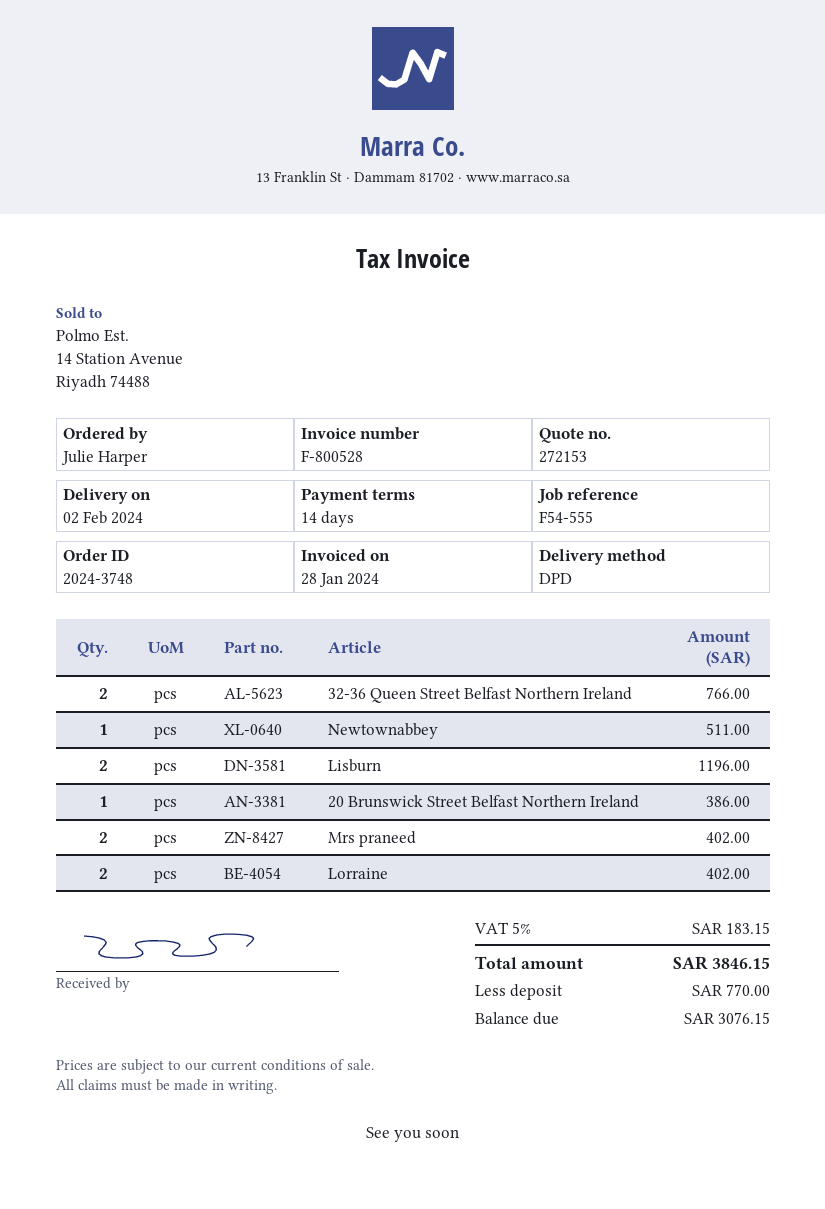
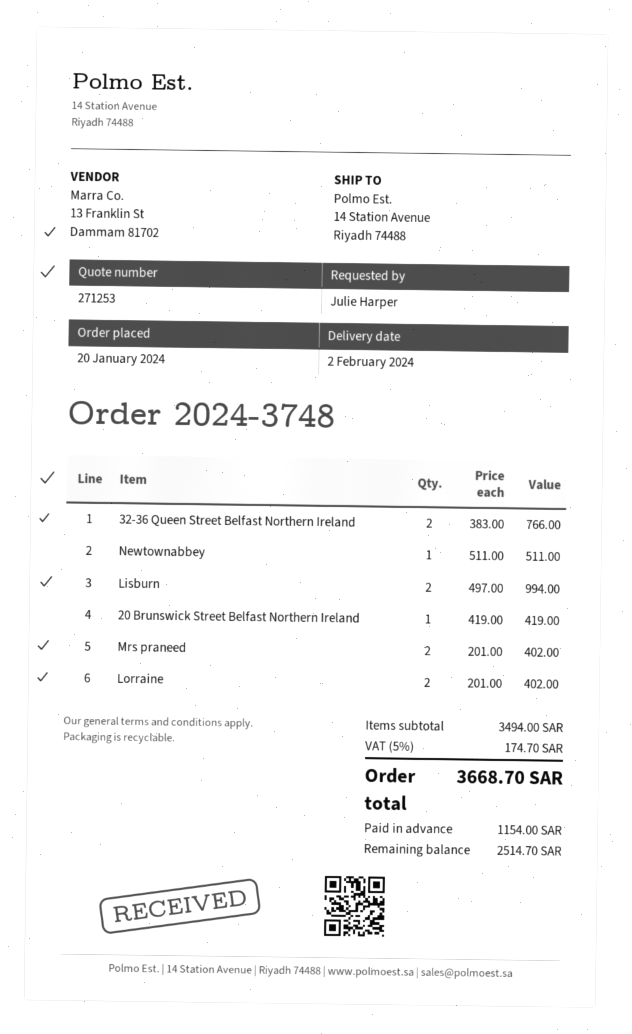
quote number: 272153 -> 271253
Lisburn: 2 for 1196.00 -> 2 for 994.00
20 Brunswick Street Belfast Northern Ireland: 1 for 386.00 -> 1 for 419.00
tax: 5% = 183.15 -> 5% = 174.70
total: 3846.15 -> 3668.70
deposit: 770.00 -> 1154.00
balance: 3076.15 -> 2514.70

